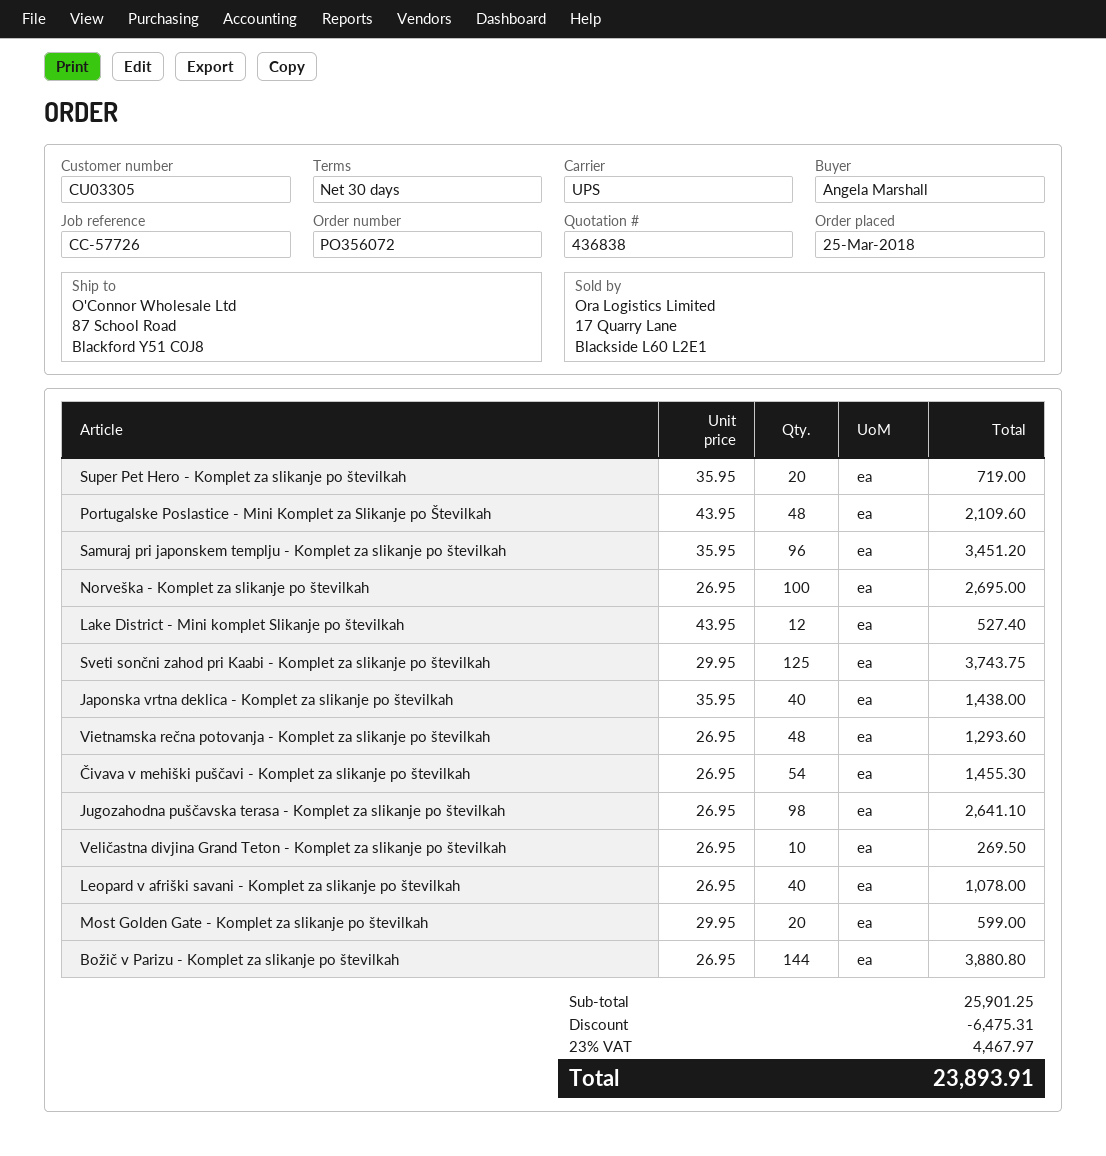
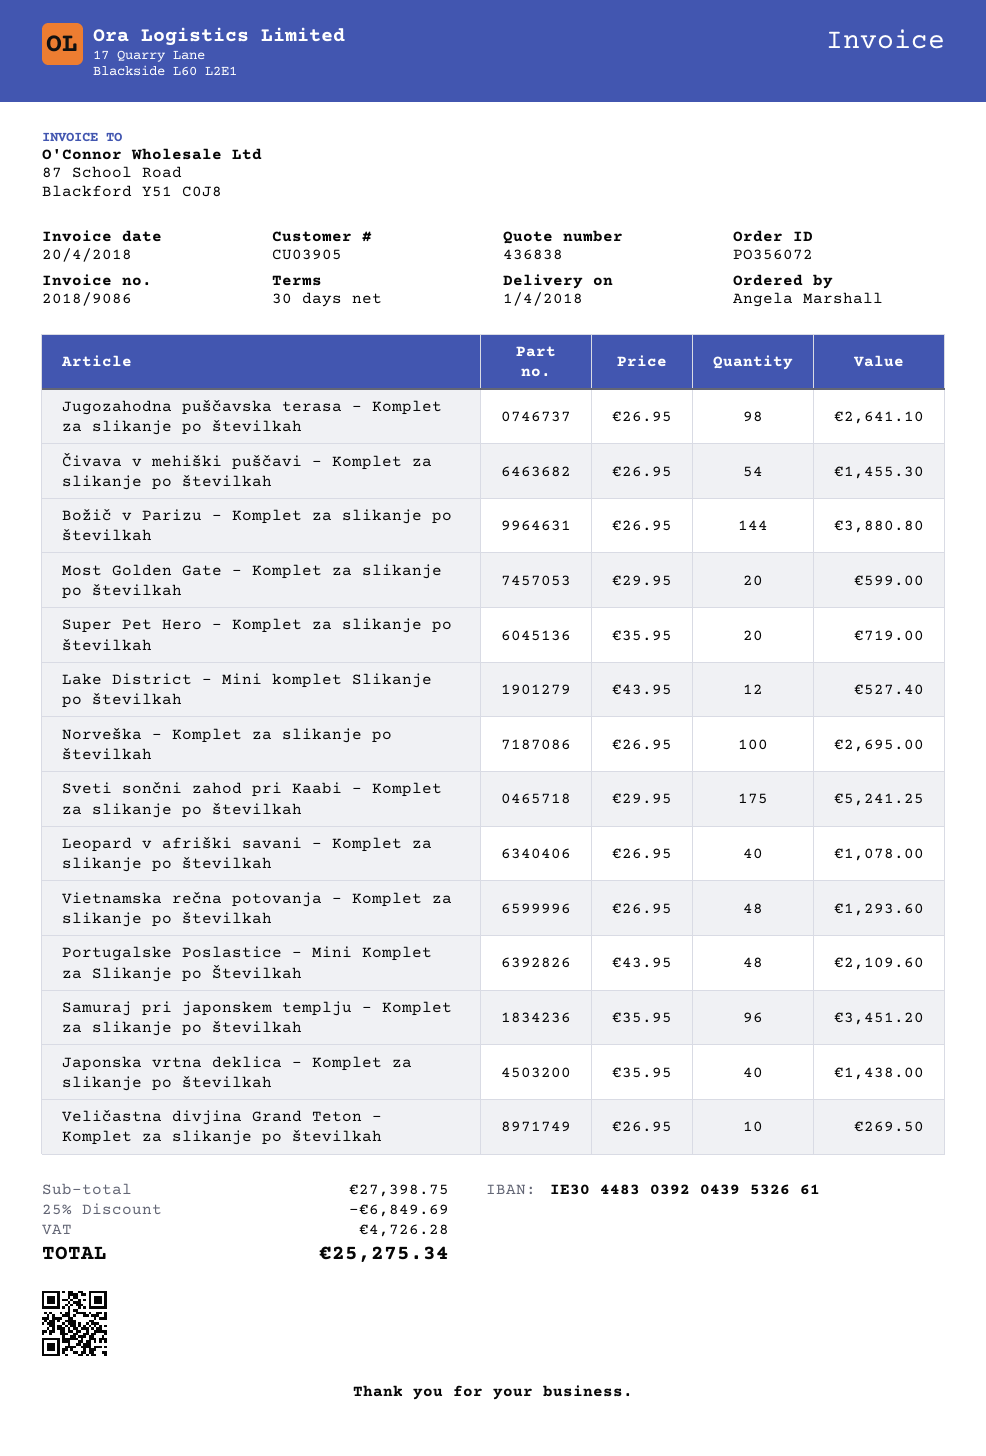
customer number: CU03305 -> CU03905
Sveti sončni zahod pri Kaabi - Komplet za slikanje po številkah: 125 x 29.95 = 3743.75 -> 175 x 29.95 = 5241.25
subtotal: 25901.25 -> 27398.75
discount: 6475.31 -> 6849.69
tax: 4467.97 -> 4726.28
total: 23893.91 -> 25275.34

